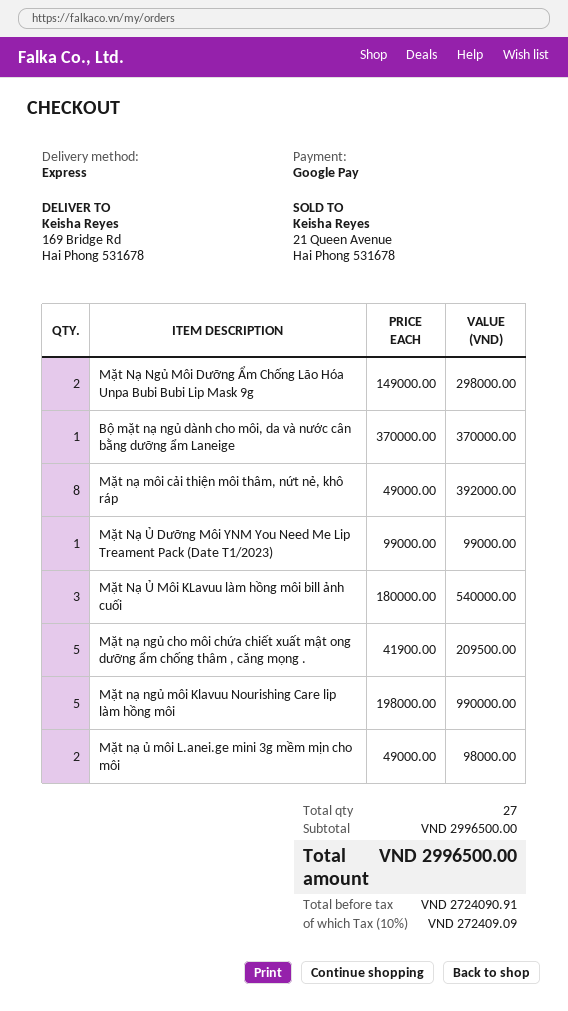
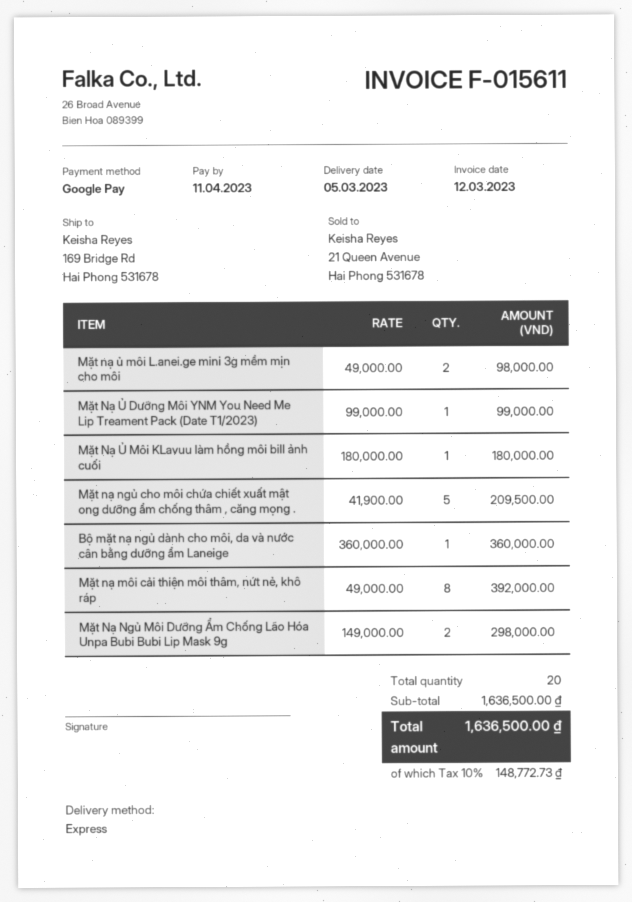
Bộ mặt nạ ngủ dành cho môi, da và nước cân bằng dưỡng ẩm Laneige: 1 x 370000.00 = 370000.00 -> 1 x 360000.00 = 360000.00
Mặt Nạ Ủ Môi KLavuu làm hồng môi bill ảnh cuối: 3 x 180000.00 = 540000.00 -> 1 x 180000.00 = 180000.00
Mặt nạ ngủ môi Klavuu Nourishing Care lip làm hồng môi: 5 x 198000.00 = 990000.00 -> none
total quantity: 27 -> 20
subtotal: 2996500.00 -> 1636500.00
tax: 10% = 272409.09 -> 10% = 148772.73
total: 2996500.00 -> 1636500.00

